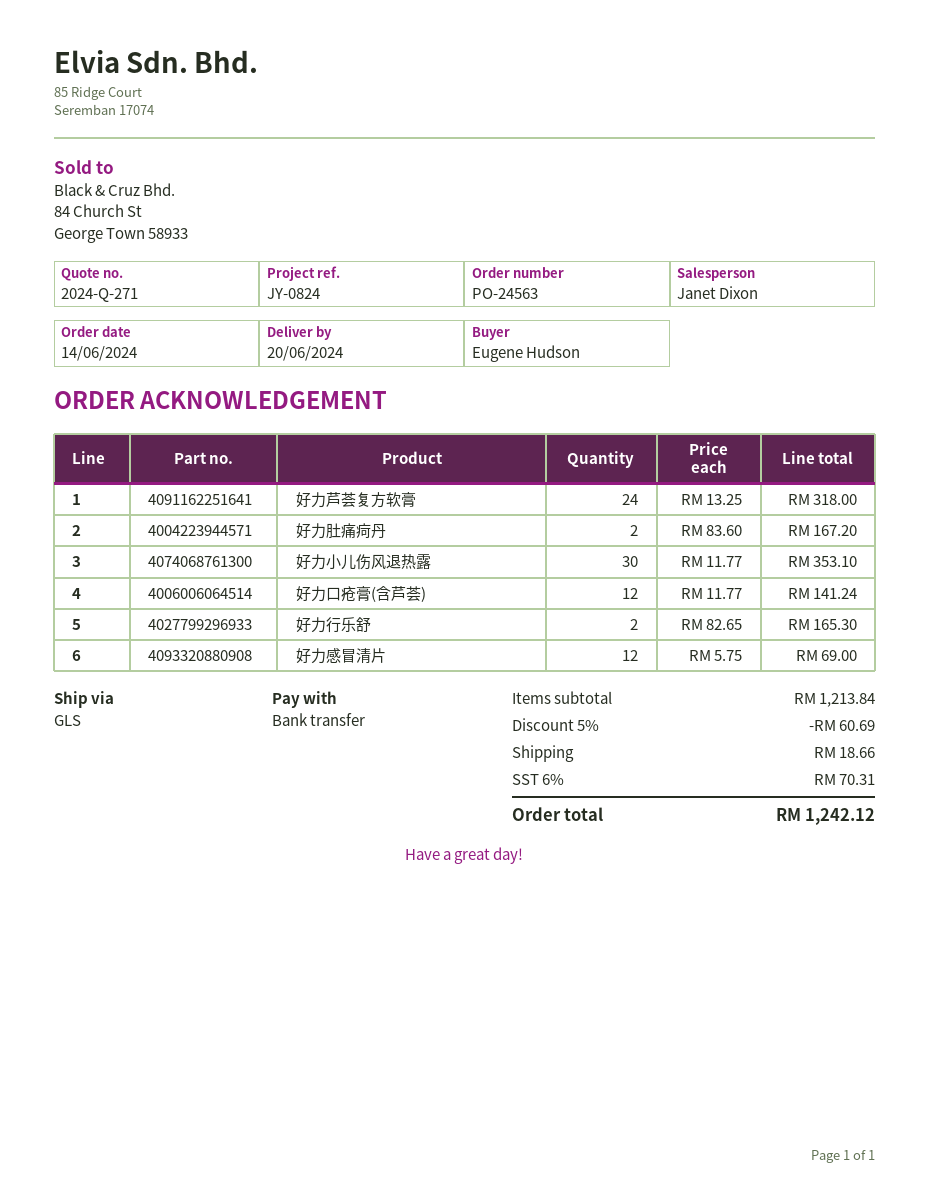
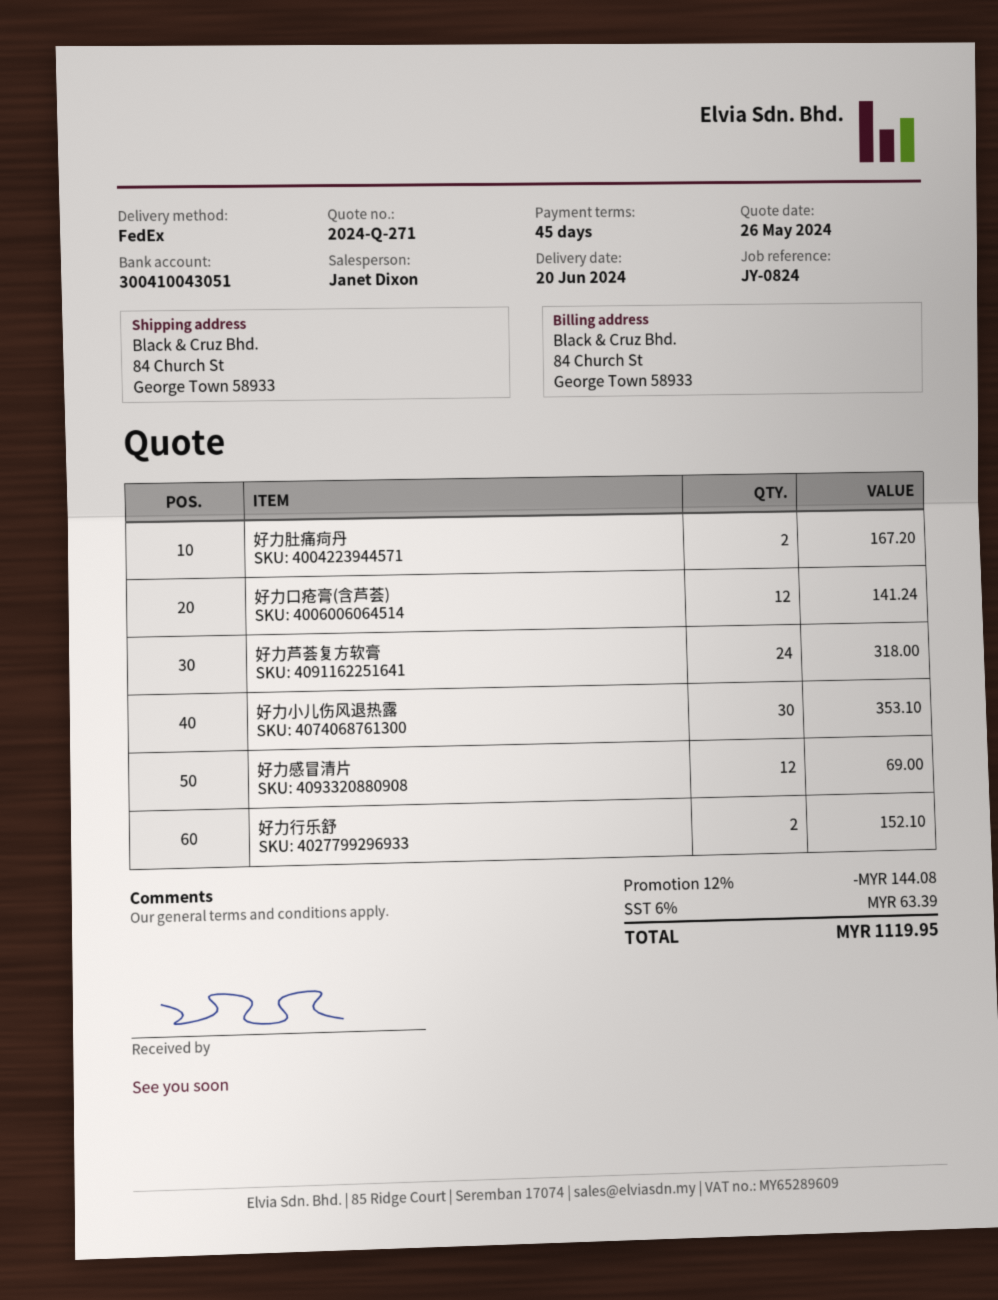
shipping method: GLS -> FedEx
好力行乐舒: 2 for 165.30 -> 2 for 152.10
discount: 5% = 60.69 -> 12% = 144.08
shipping: 18.66 -> none
tax: 6% = 70.31 -> 6% = 63.39
total: 1242.12 -> 1119.95

